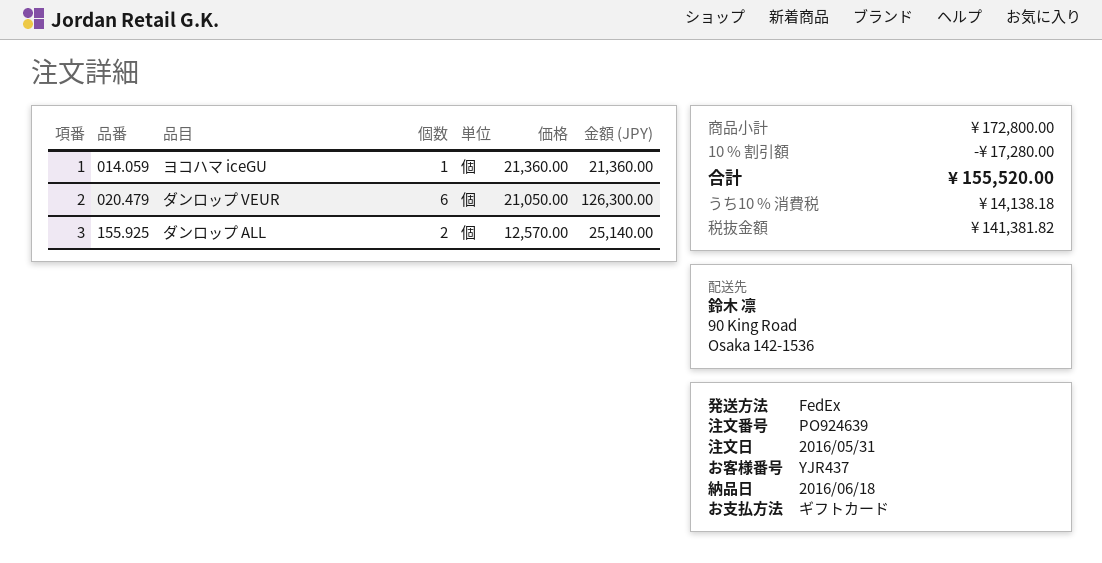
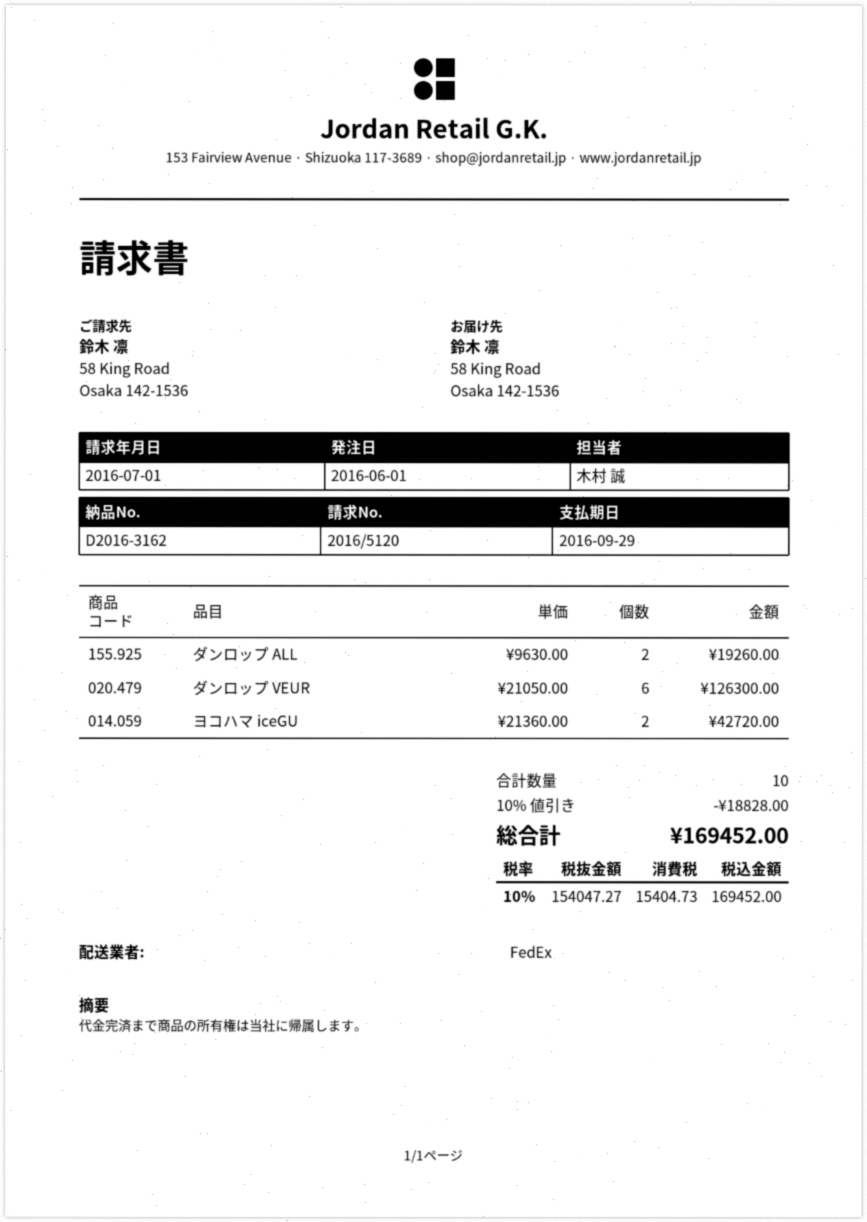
order date: 2016-05-31 -> 2016-06-01
ship to: 90 King Road, Osaka 142-1536 -> 58 King Road, Osaka 142-1536
ヨコハマ iceGU: 1 x 21360.00 = 21360.00 -> 2 x 21360.00 = 42720.00
ダンロップ ALL: 2 x 12570.00 = 25140.00 -> 2 x 9630.00 = 19260.00
discount: 10% = 17280.00 -> 10% = 18828.00
net: 141381.82 -> 154047.27
tax: 10% = 14138.18 -> 10% = 15404.73
total: 155520.00 -> 169452.00

